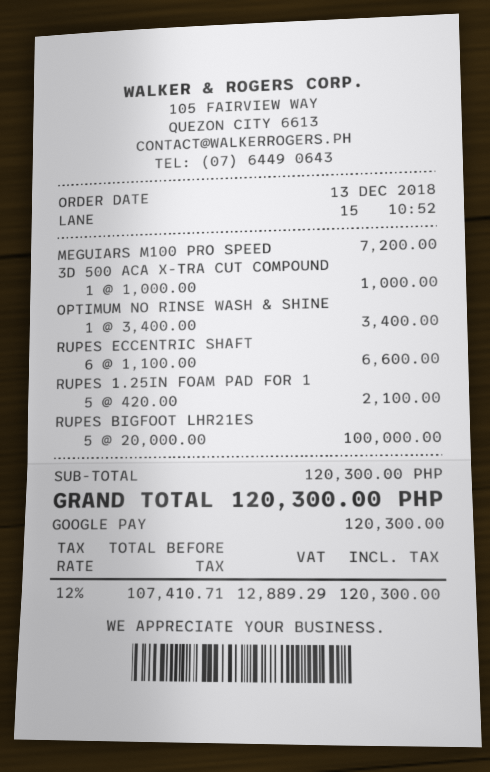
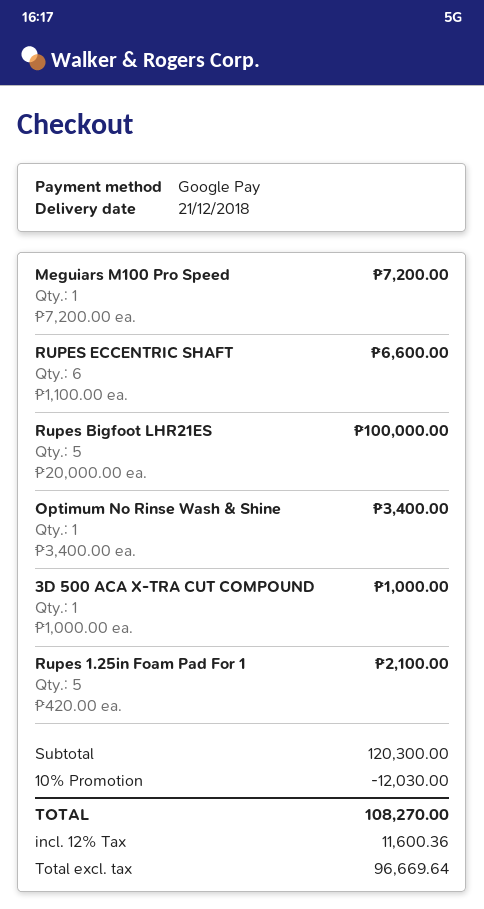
discount: none -> 10% = 12030.00
net: 107410.71 -> 96669.64
tax: 12% = 12889.29 -> 12% = 11600.36
total: 120300.00 -> 108270.00

